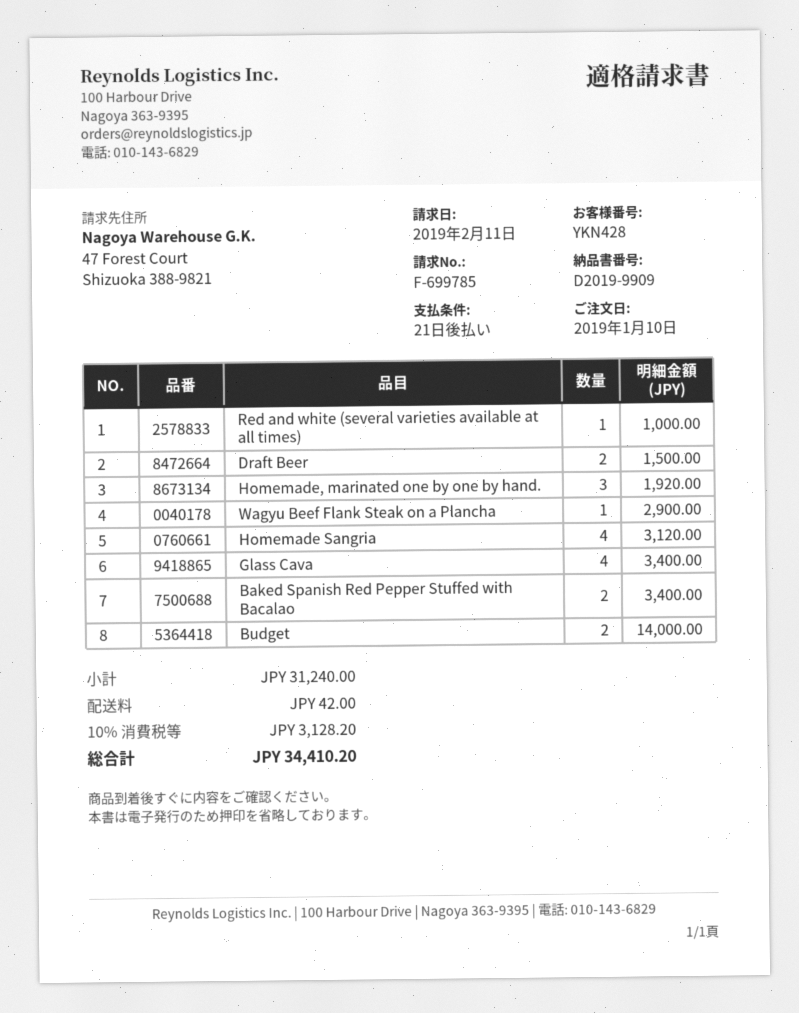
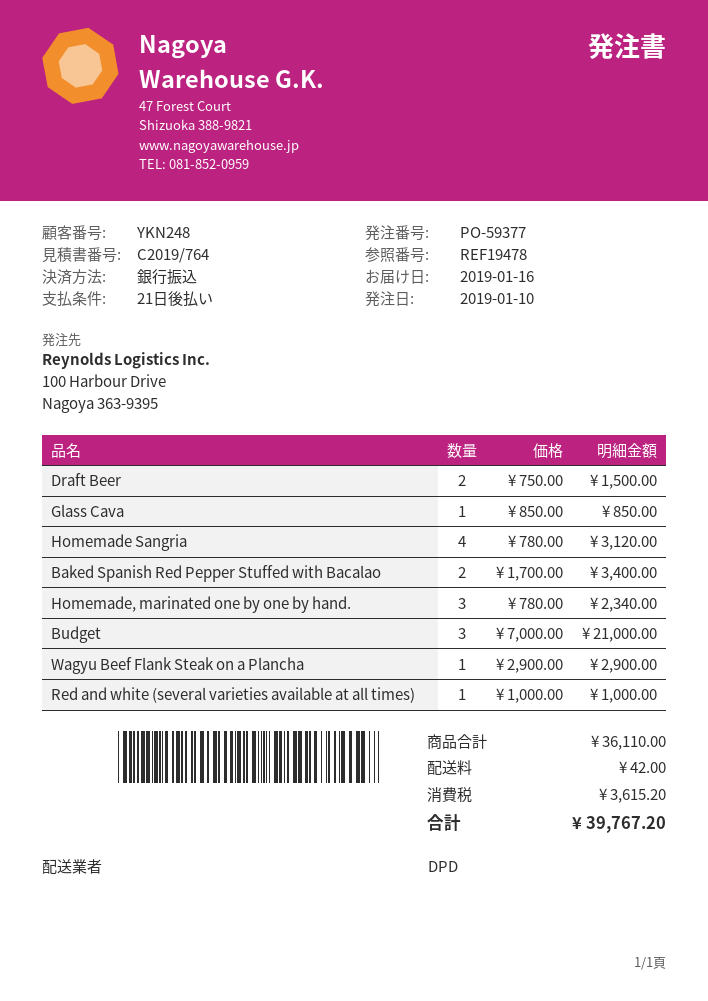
customer number: YKN428 -> YKN248
Homemade, marinated one by one by hand.: 3 for 1920.00 -> 3 for 2340.00
Glass Cava: 4 for 3400.00 -> 1 for 850.00
Budget: 2 for 14000.00 -> 3 for 21000.00
subtotal: 31240.00 -> 36110.00
tax: 3128.20 -> 3615.20
total: 34410.20 -> 39767.20

